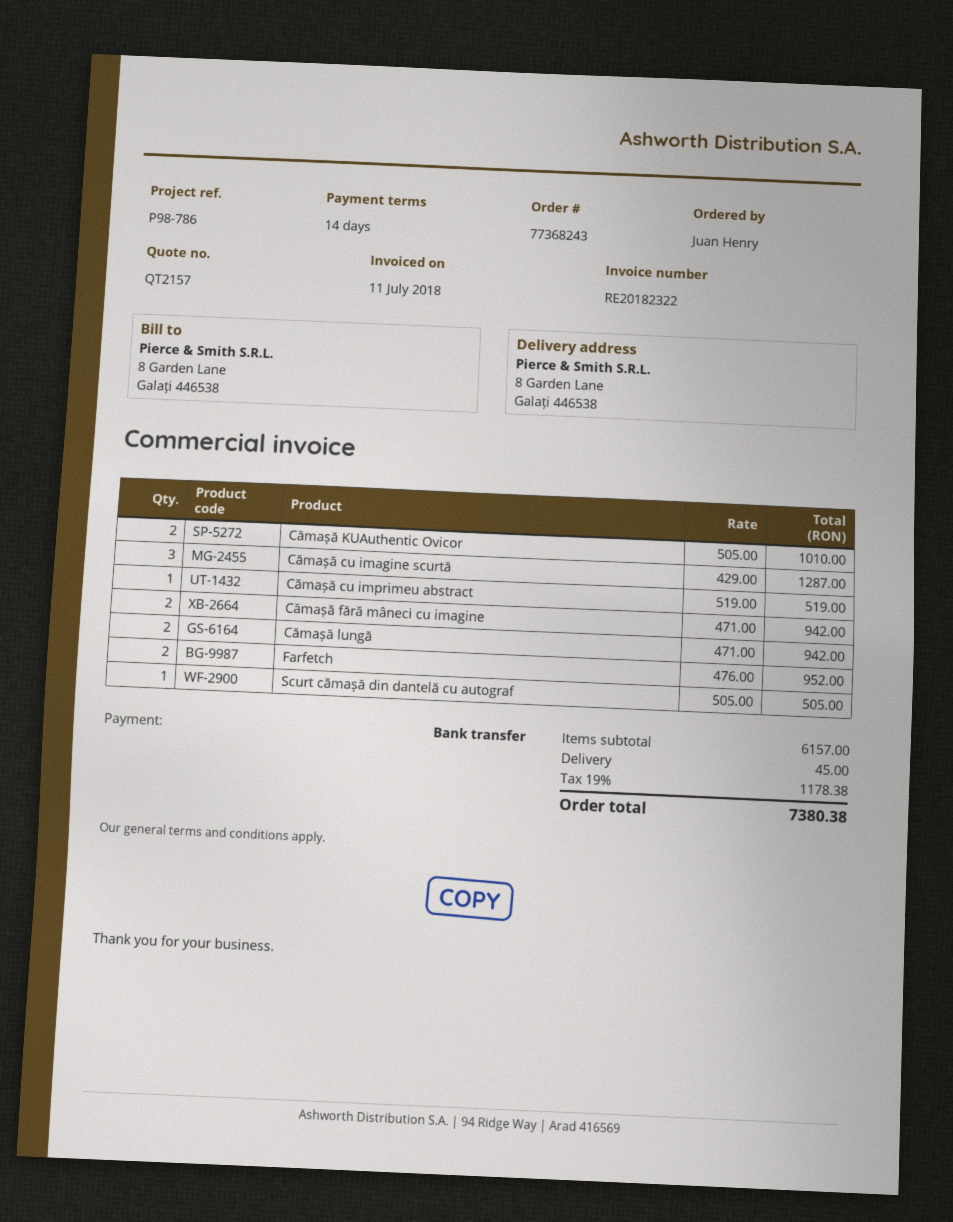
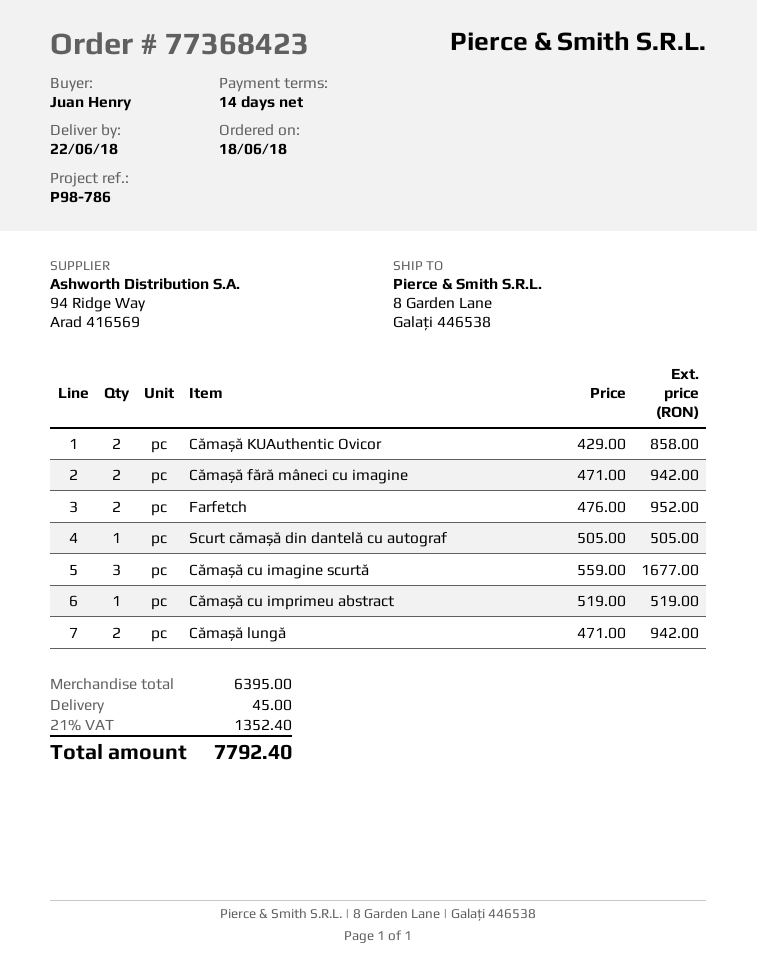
order number: 77368243 -> 77368423
Cămașă KUAuthentic Ovicor: 2 x 505.00 = 1010.00 -> 2 x 429.00 = 858.00
Cămașă cu imagine scurtă: 3 x 429.00 = 1287.00 -> 3 x 559.00 = 1677.00
subtotal: 6157.00 -> 6395.00
tax: 19% = 1178.38 -> 21% = 1352.40
total: 7380.38 -> 7792.40

